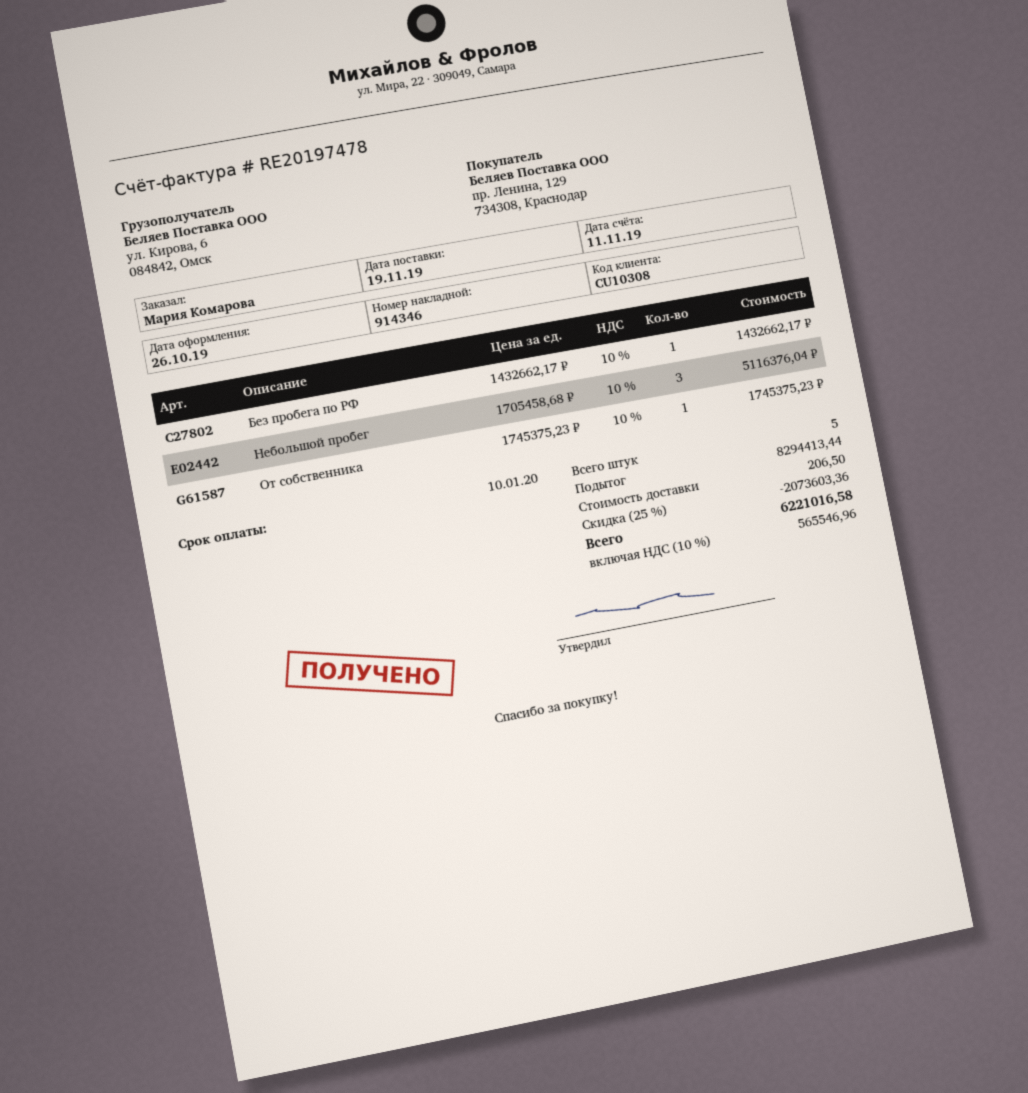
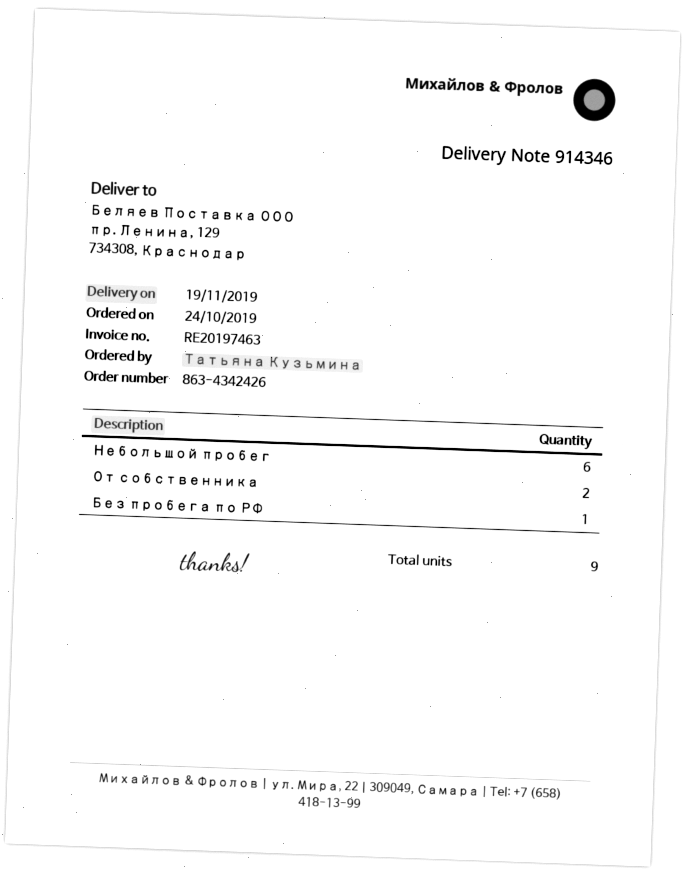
order date: 2019-10-26 -> 2019-10-24
invoice number: RE20197478 -> RE20197463
ordered by: Мария Комарова -> Татьяна Кузьмина
ship to: ул. Кирова, 6, 084842, Омск -> пр. Ленина, 129, 734308, Краснодар
Небольшой пробег: 3 -> 6
От собственника: 1 -> 2
total quantity: 5 -> 9

